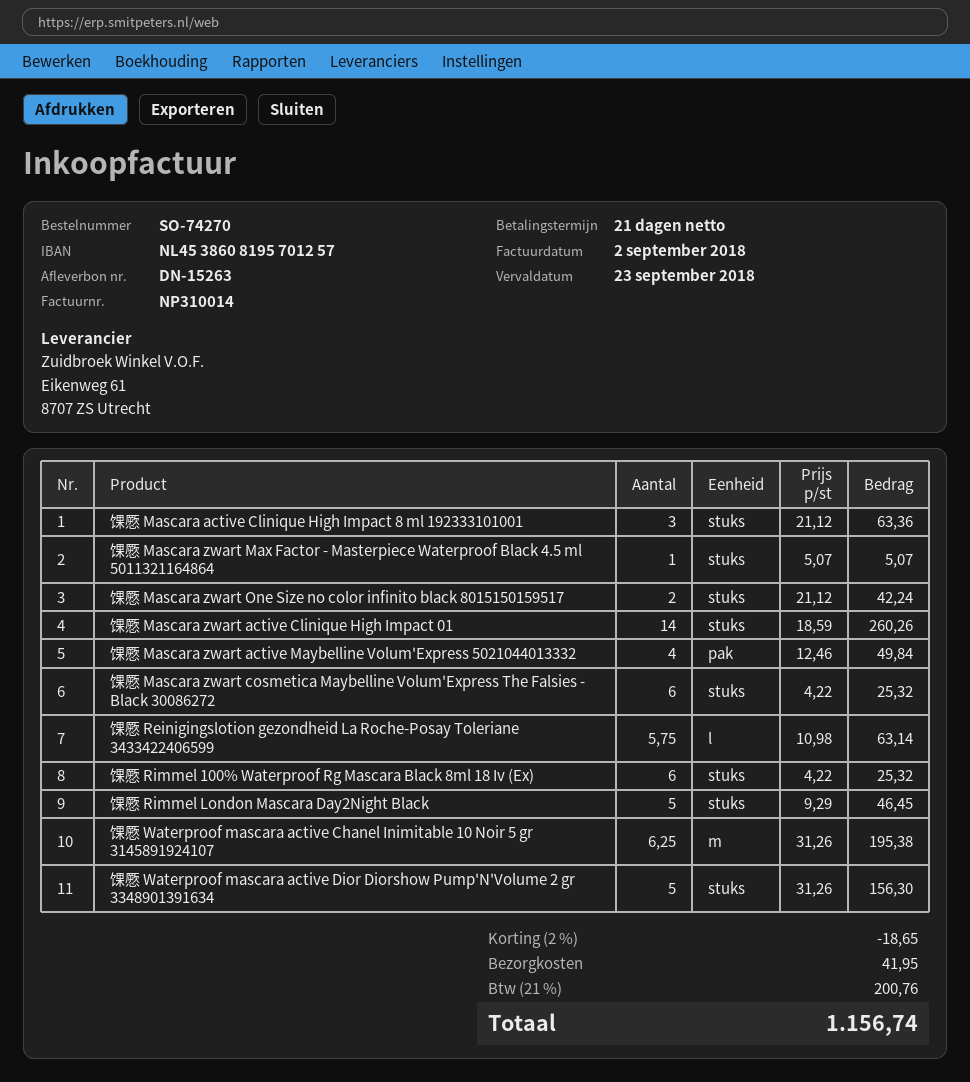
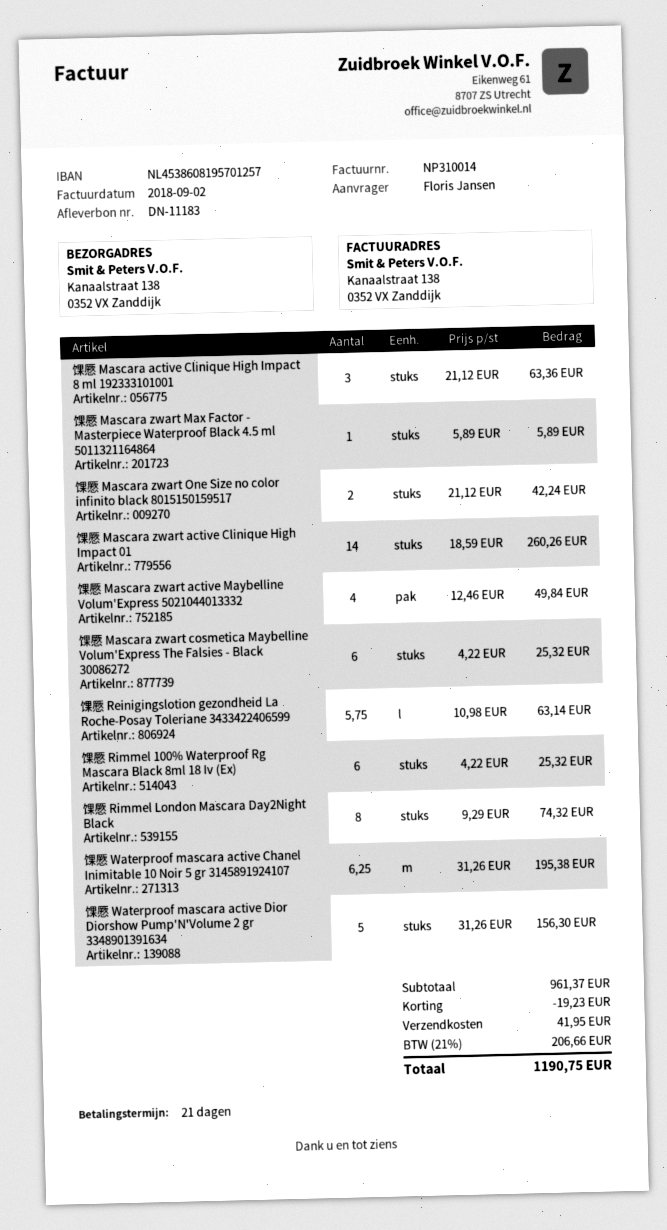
delivery note number: DN-15263 -> DN-11183
馃憠 Mascara zwart Max Factor - Masterpiece Waterproof Black 4.5 ml 5011321164864: 1 x 5.07 = 5.07 -> 1 x 5.89 = 5.89
馃憠 Rimmel London Mascara Day2Night Black: 5 x 9.29 = 46.45 -> 8 x 9.29 = 74.32
discount: 18.65 -> 19.23
tax: 21% = 200.76 -> 21% = 206.66
total: 1156.74 -> 1190.75

